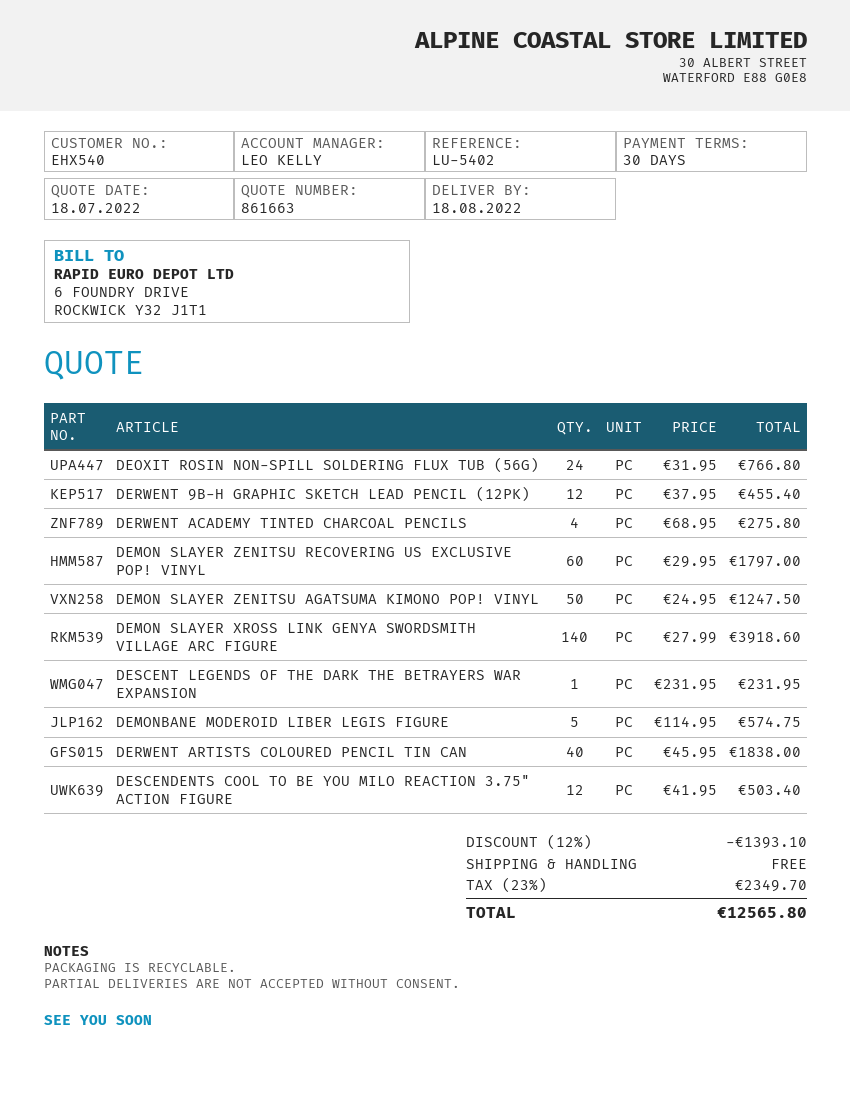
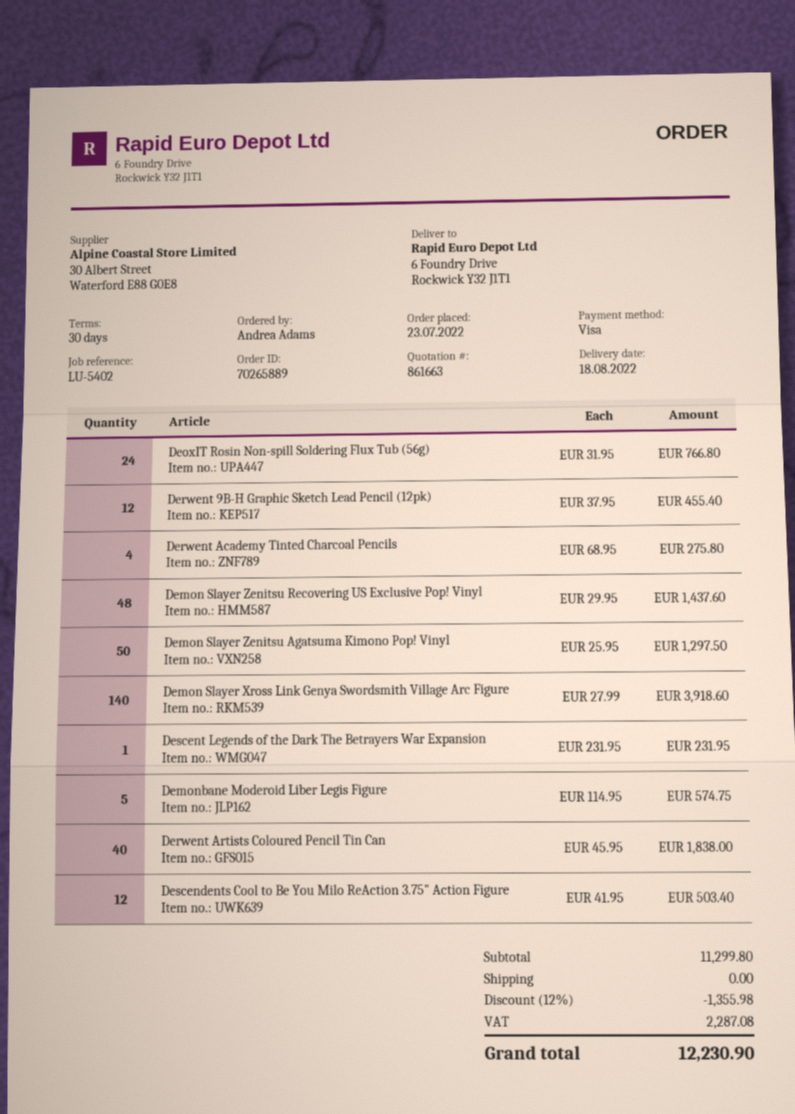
DEMON SLAYER ZENITSU RECOVERING US EXCLUSIVE POP! VINYL: 60 x 29.95 = 1797.00 -> 48 x 29.95 = 1437.60
DEMON SLAYER ZENITSU AGATSUMA KIMONO POP! VINYL: 50 x 24.95 = 1247.50 -> 50 x 25.95 = 1297.50
discount: 12% = 1393.10 -> 12% = 1355.98
tax: 2349.70 -> 2287.08
total: 12565.80 -> 12230.90

